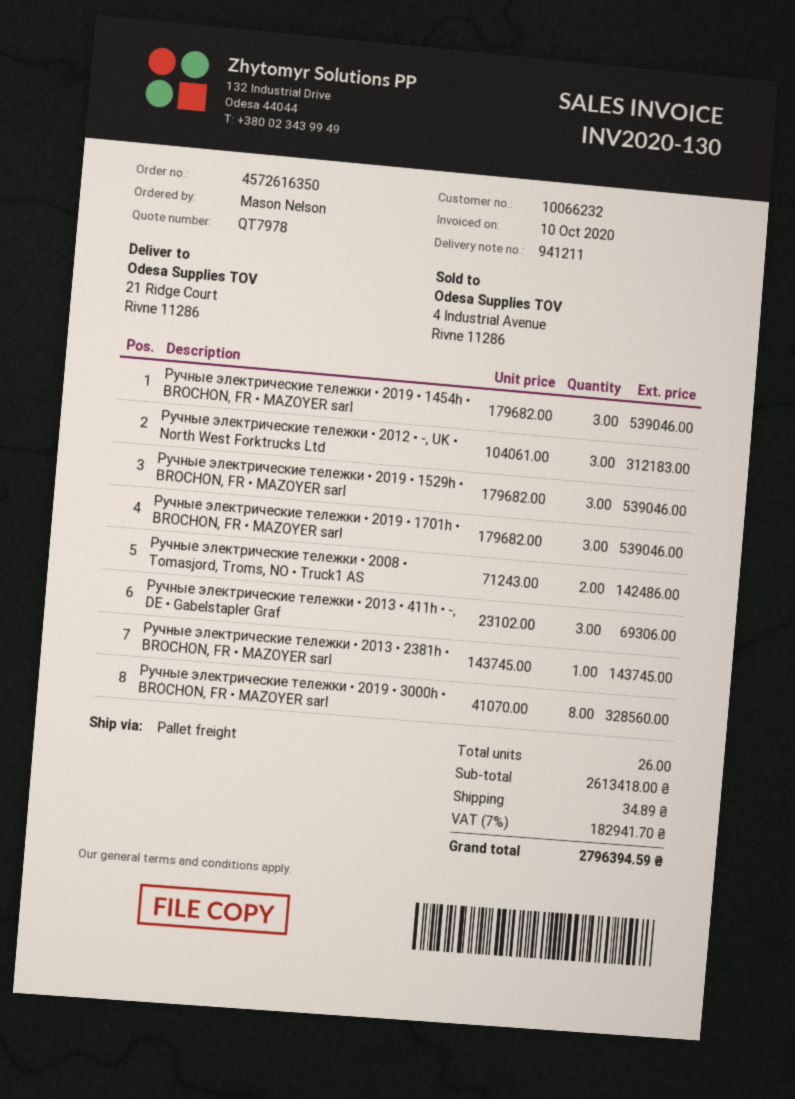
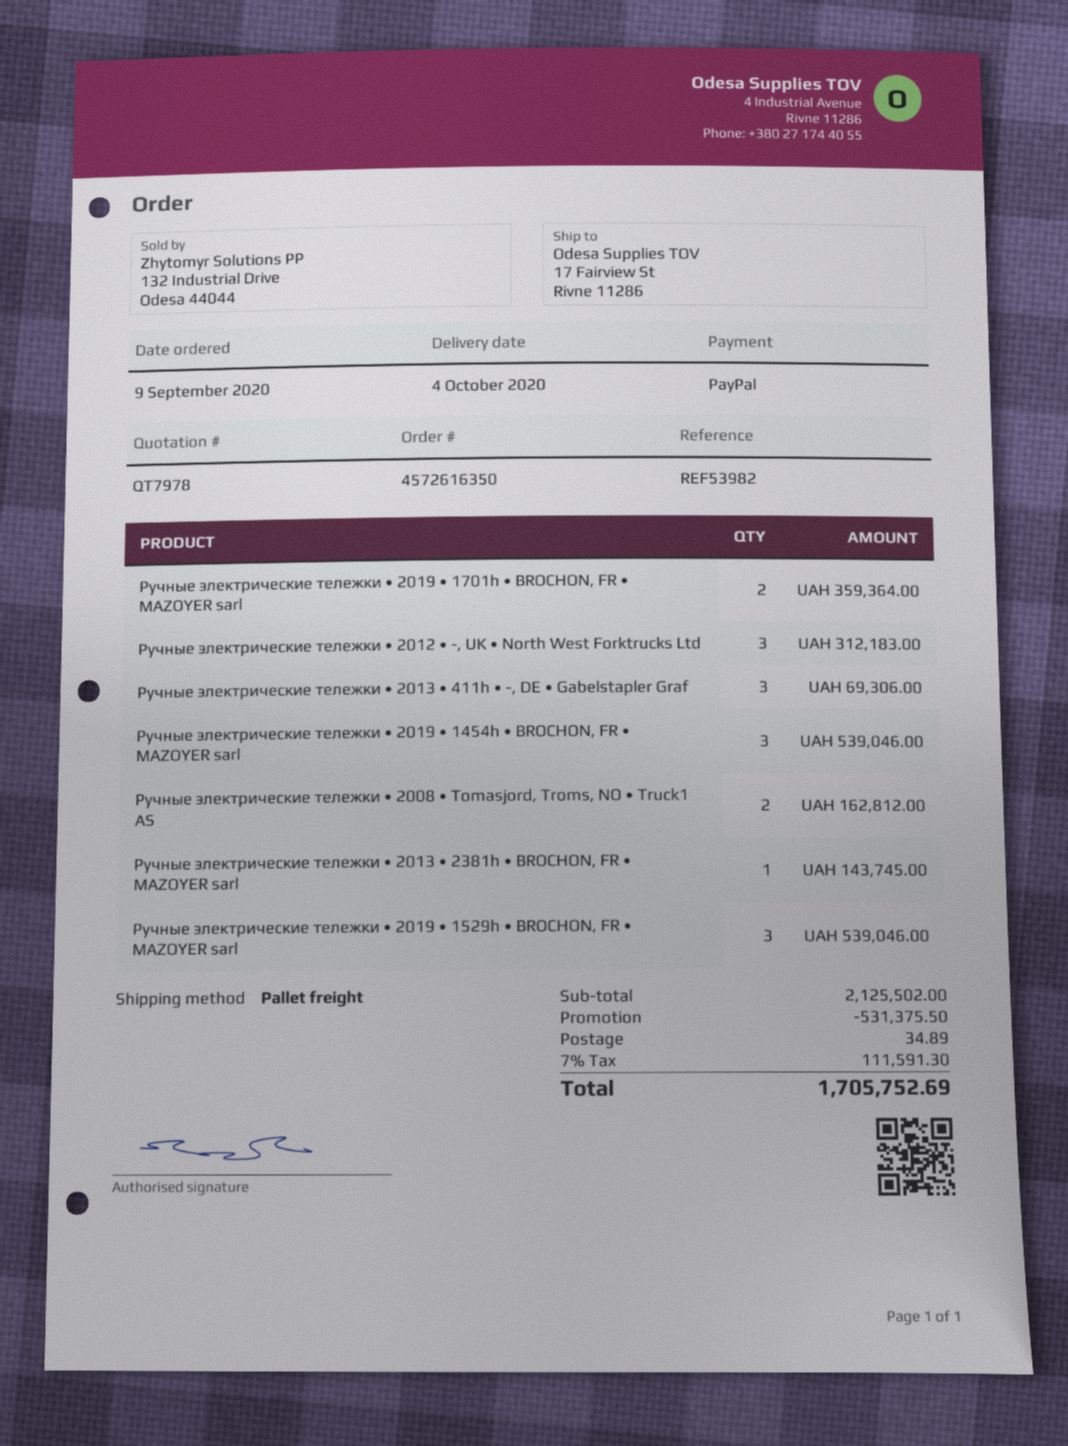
ship to: 21 Ridge Court, Rivne 11286 -> 17 Fairview St, Rivne 11286
Ручные электрические тележки • 2019 • 1701h • BROCHON, FR • MAZOYER sarl: 3 for 539046.00 -> 2 for 359364.00
Ручные электрические тележки • 2008 • Tomasjord, Troms, NO • Truck1 AS: 2 for 142486.00 -> 2 for 162812.00
Ручные электрические тележки • 2019 • 3000h • BROCHON, FR • MAZOYER sarl: 8 for 328560.00 -> none
subtotal: 2613418.00 -> 2125502.00
discount: none -> 531375.50
tax: 7% = 182941.70 -> 7% = 111591.30
total: 2796394.59 -> 1705752.69

